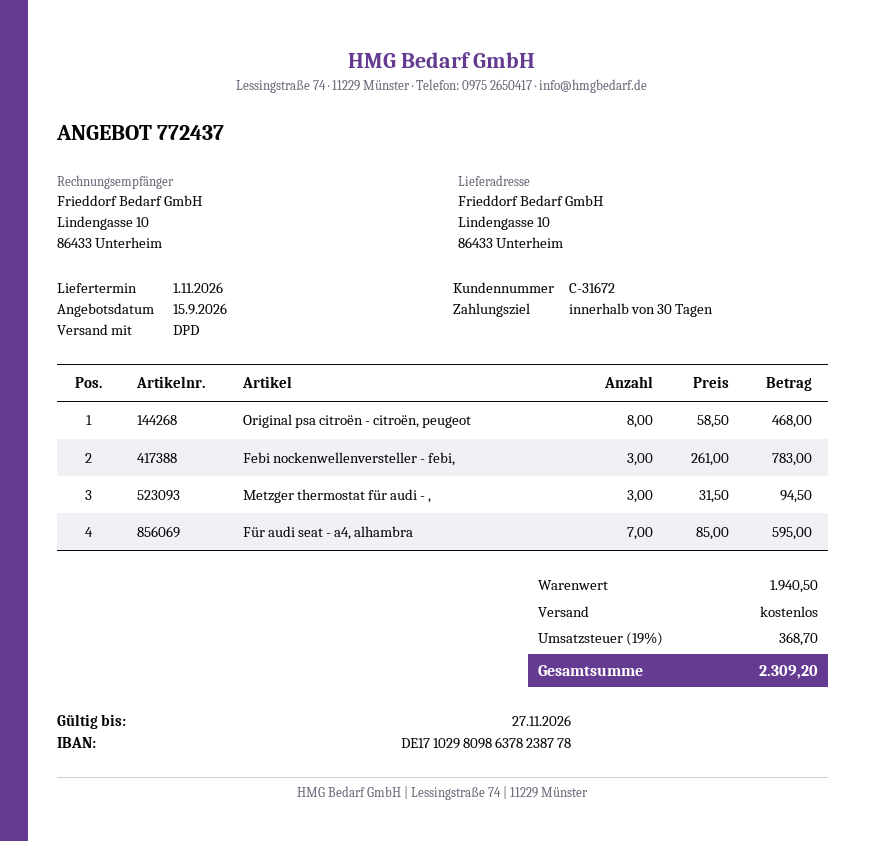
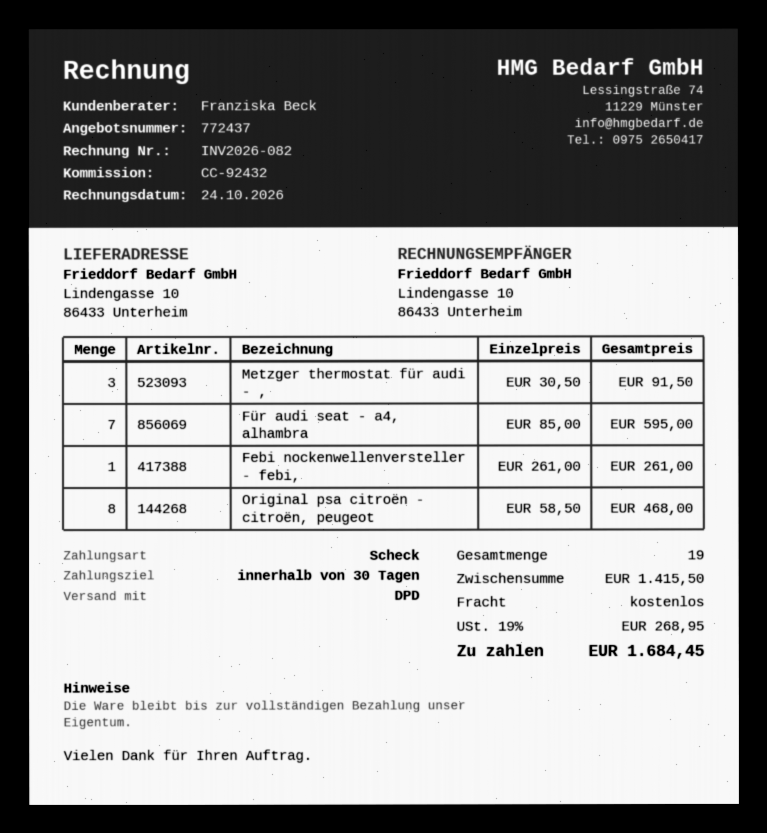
Febi nockenwellenversteller - febi,: 3 x 261.00 = 783.00 -> 1 x 261.00 = 261.00
Metzger thermostat für audi - ,: 3 x 31.50 = 94.50 -> 3 x 30.50 = 91.50
subtotal: 1940.50 -> 1415.50
tax: 19% = 368.70 -> 19% = 268.95
total: 2309.20 -> 1684.45

